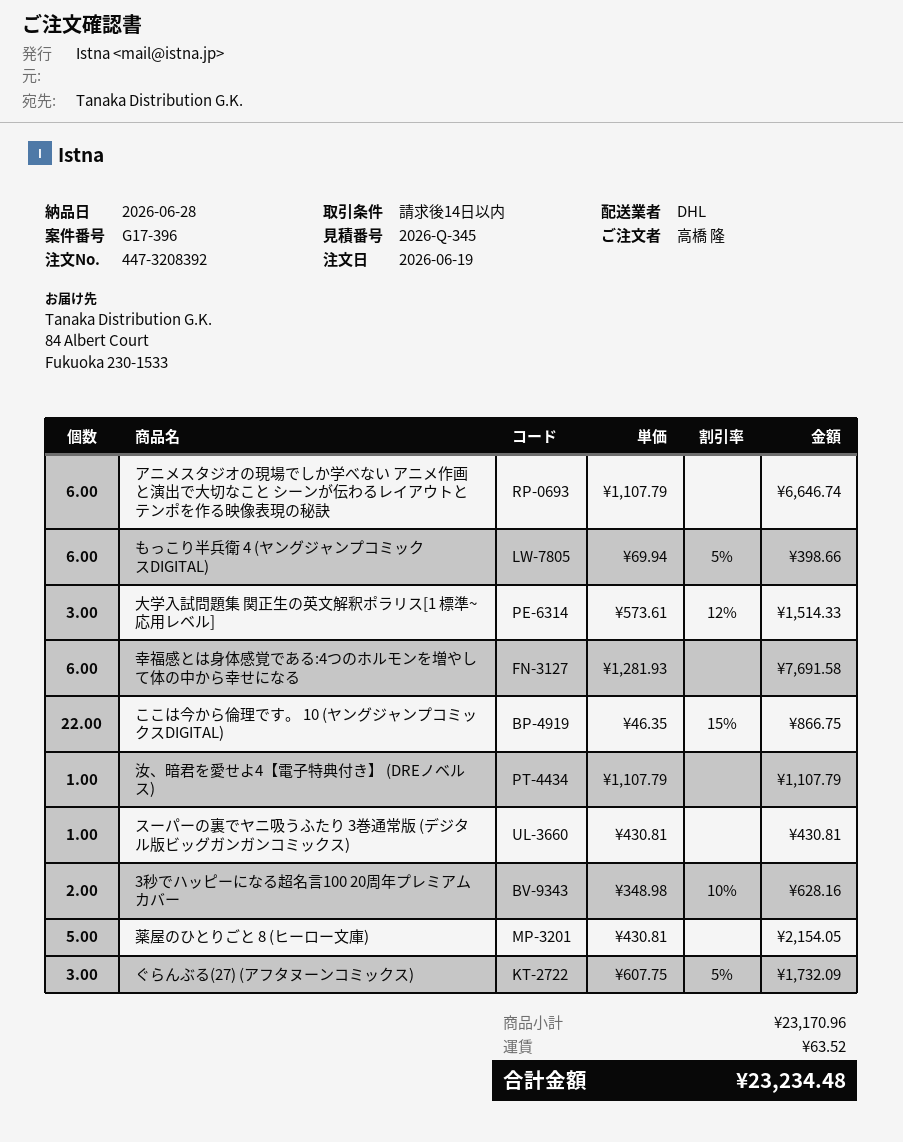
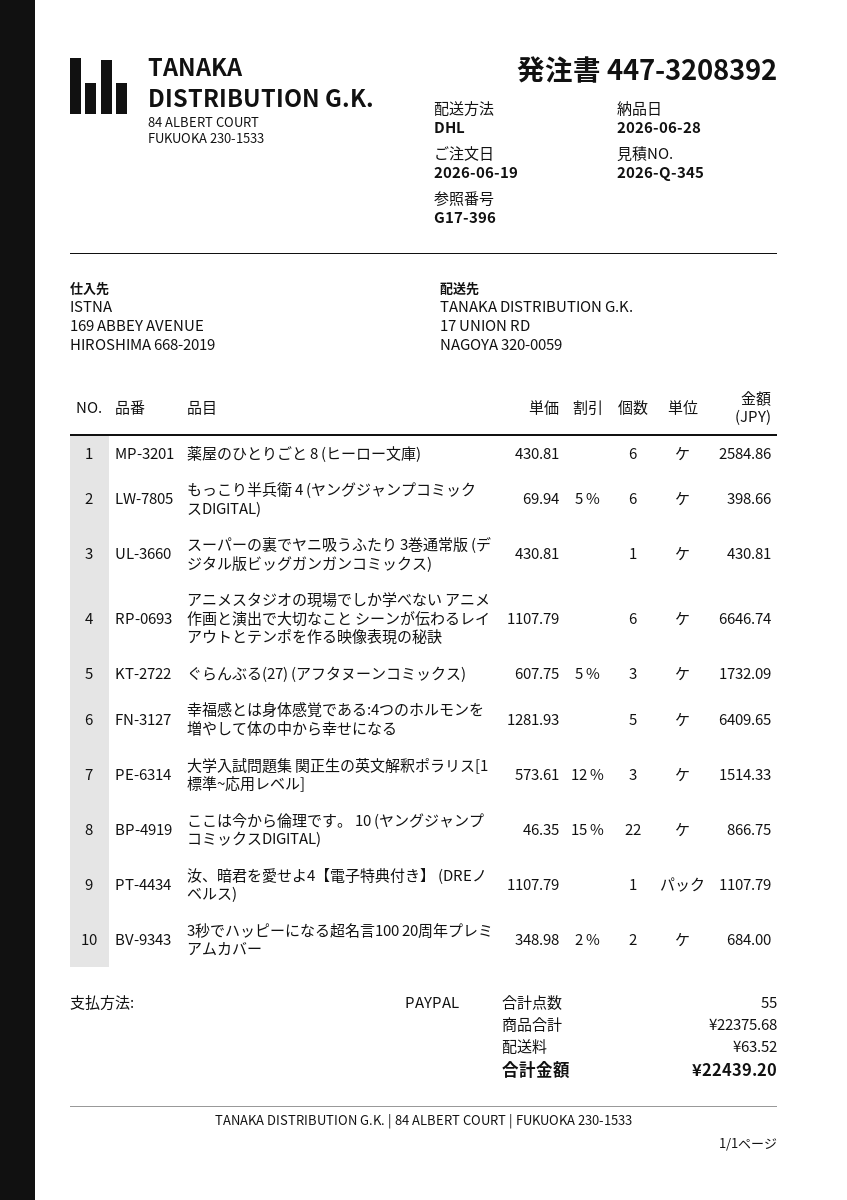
ship to: 84 Albert Court, Fukuoka 230-1533 -> 17 UNION RD, NAGOYA 320-0059
幸福感とは身体感覚である:4つのホルモンを増やして体の中から幸せになる: 6 x 1281.93 = 7691.58 -> 5 x 1281.93 = 6409.65
3秒でハッピーになる超名言100 20周年プレミアムカバー: 2 x 348.98 - 10% = 628.16 -> 2 x 348.98 - 2% = 684.00
薬屋のひとりごと 8 (ヒーロー文庫): 5 x 430.81 = 2154.05 -> 6 x 430.81 = 2584.86
subtotal: 23170.96 -> 22375.68
total: 23234.48 -> 22439.20

